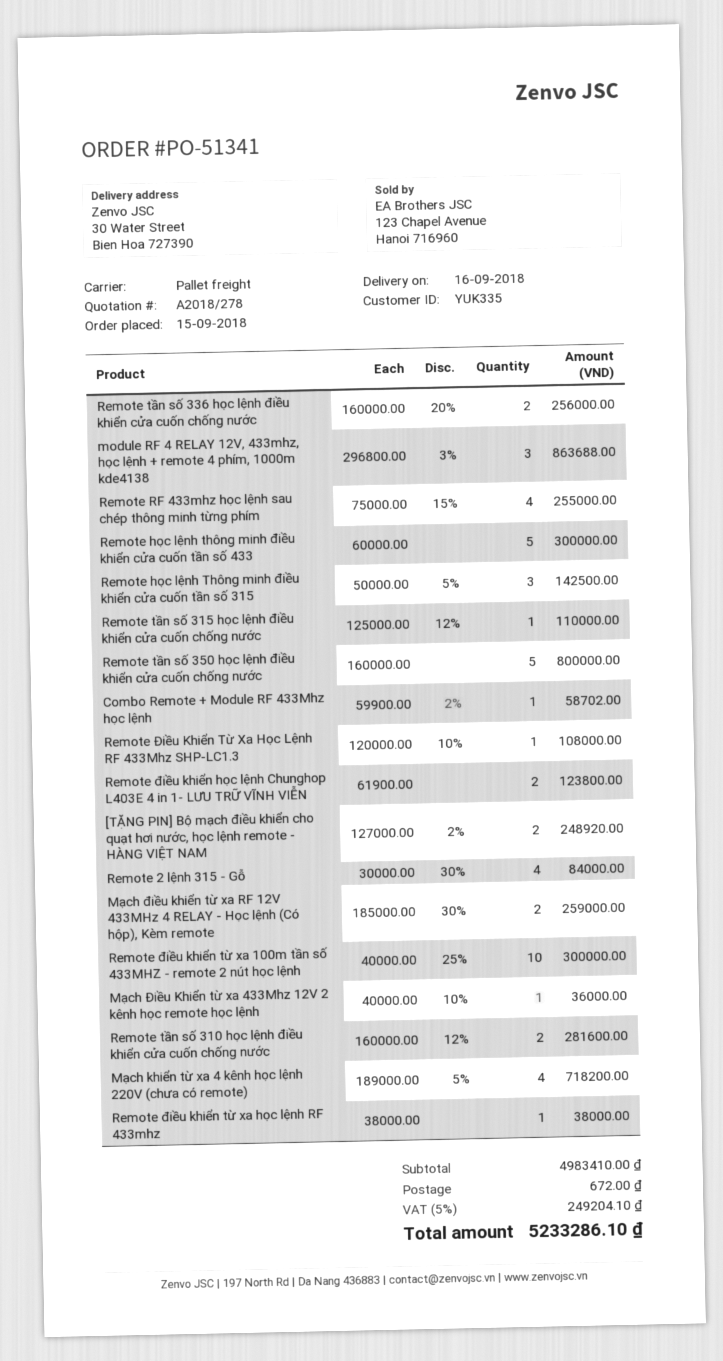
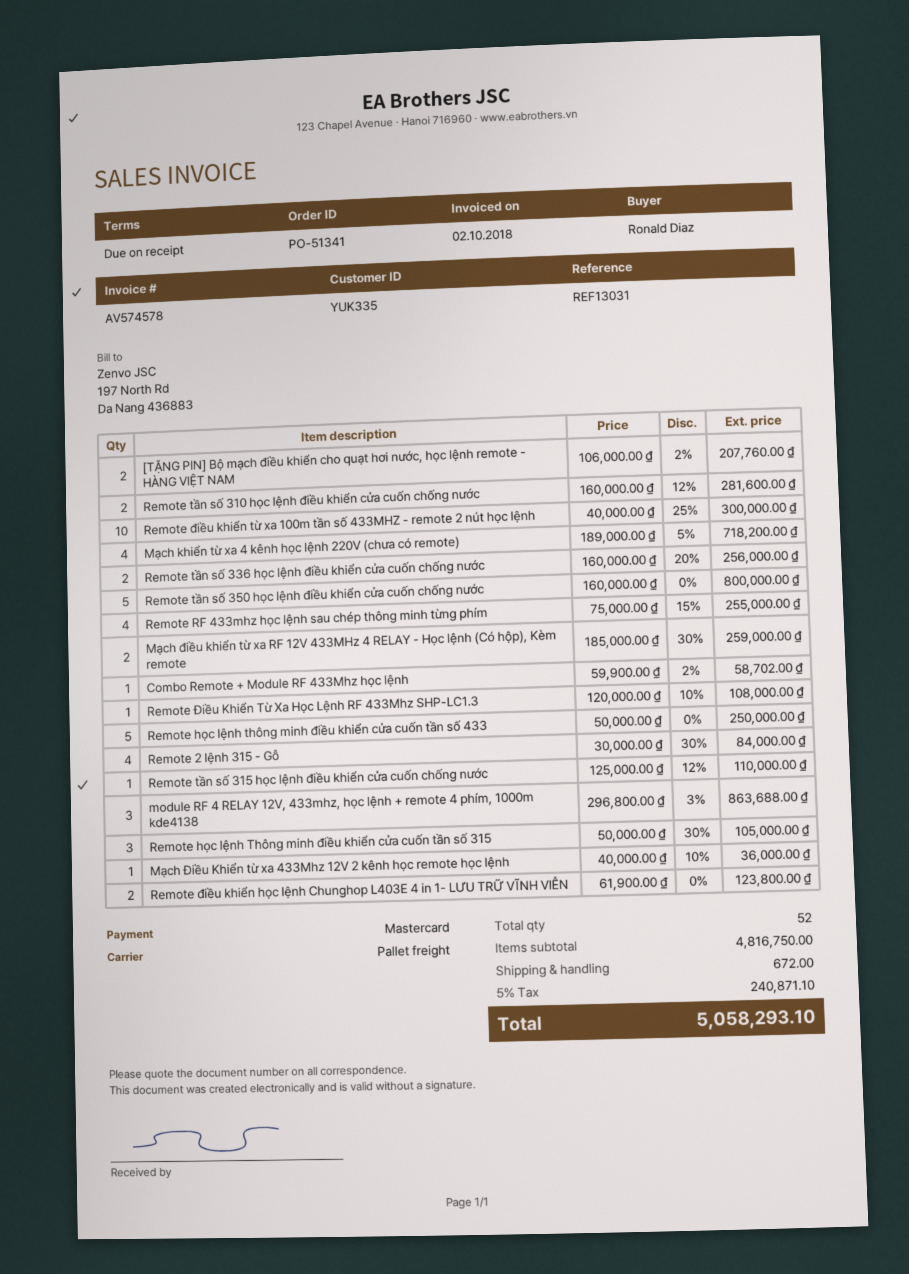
Remote học lệnh thông minh điều khiển cửa cuốn tần số 433: 5 x 60000.00 = 300000.00 -> 5 x 50000.00 = 250000.00
Remote học lệnh Thông minh điều khiển cửa cuốn tần số 315: 3 x 50000.00 - 5% = 142500.00 -> 3 x 50000.00 - 30% = 105000.00
[TẶNG PIN] Bộ mạch điều khiển cho quạt hơi nước, học lệnh remote - HÀNG VIỆT NAM: 2 x 127000.00 - 2% = 248920.00 -> 2 x 106000.00 - 2% = 207760.00
Remote điều khiển từ xa học lệnh RF 433mhz: 1 x 38000.00 = 38000.00 -> none
subtotal: 4983410.00 -> 4816750.00
tax: 5% = 249204.10 -> 5% = 240871.10
total: 5233286.10 -> 5058293.10

